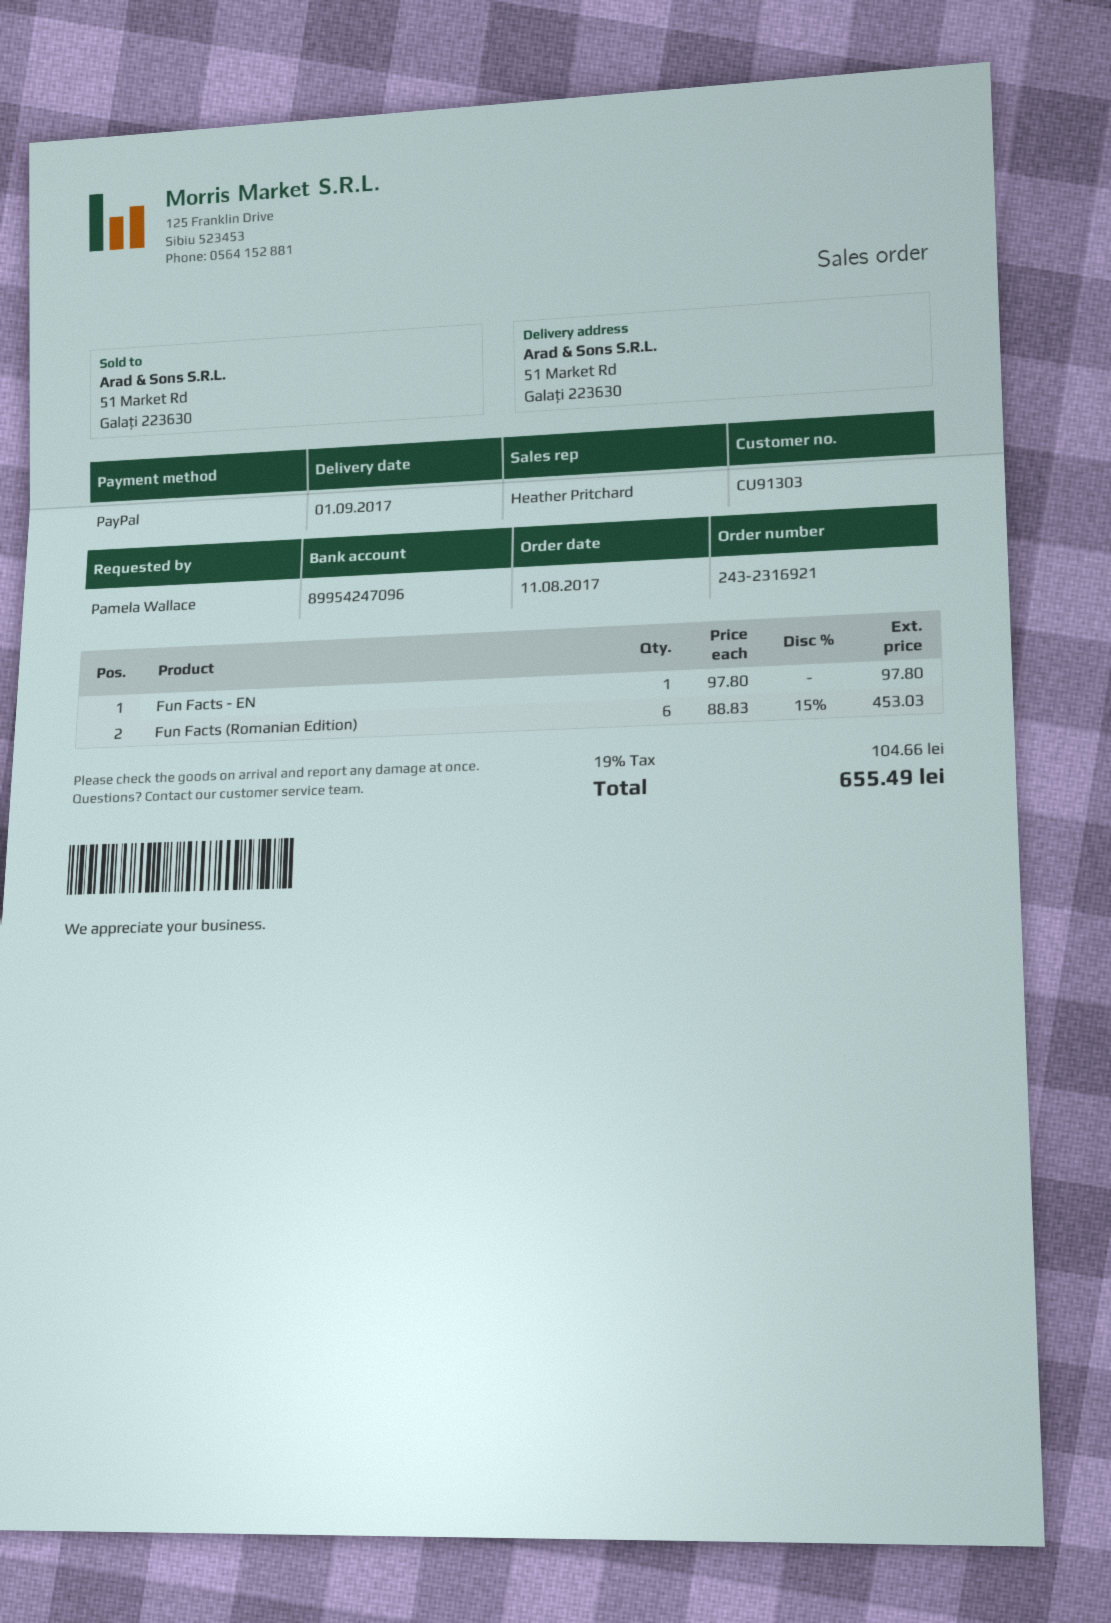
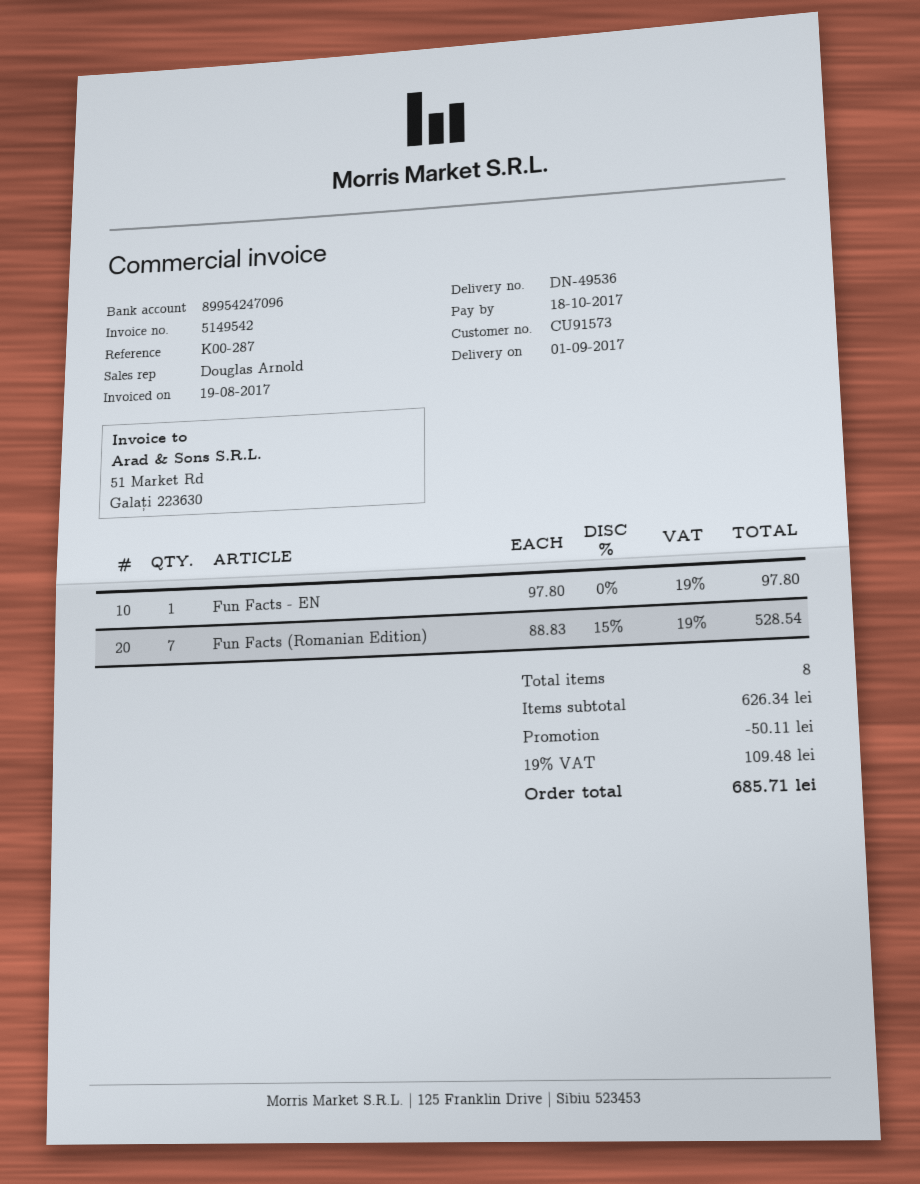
customer number: CU91303 -> CU91573
sales rep: Heather Pritchard -> Douglas Arnold
Fun Facts (Romanian Edition): 6 x 88.83 - 15% = 453.03 -> 7 x 88.83 - 15% = 528.54
discount: none -> 50.11
tax: 19% = 104.66 -> 19% = 109.48
total: 655.49 -> 685.71

